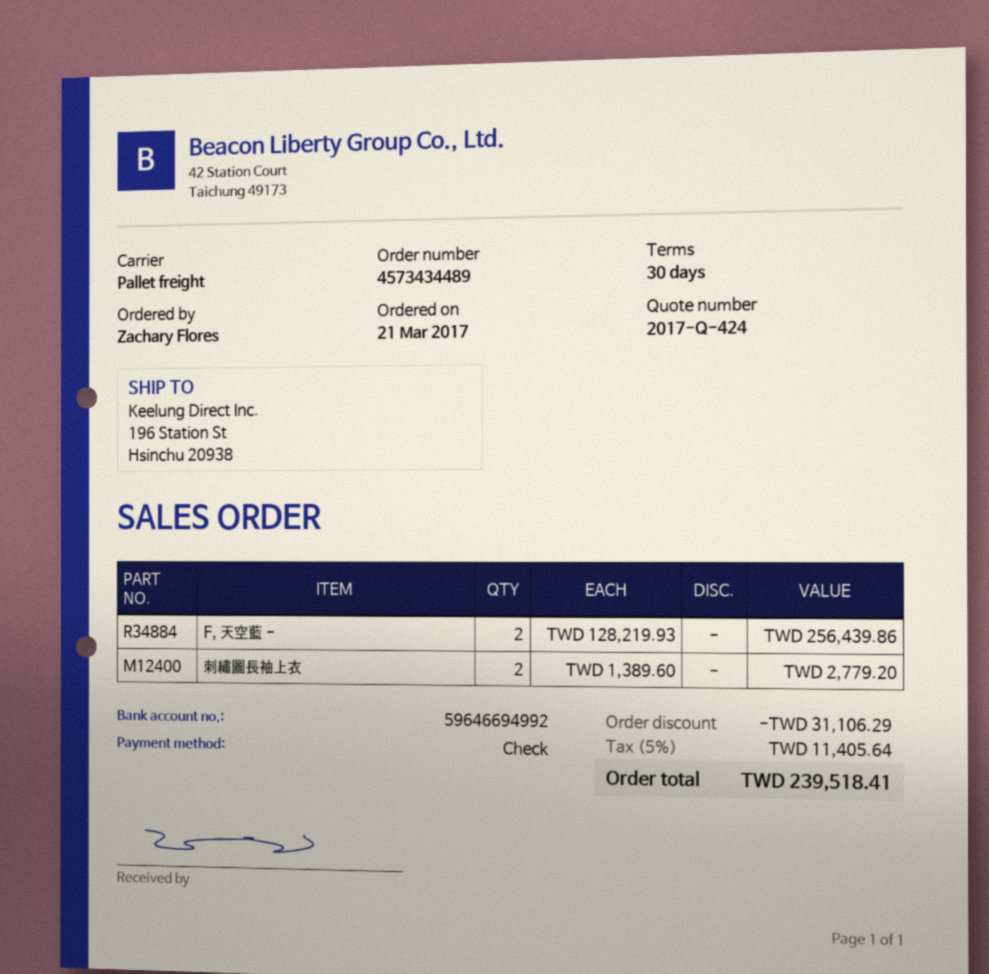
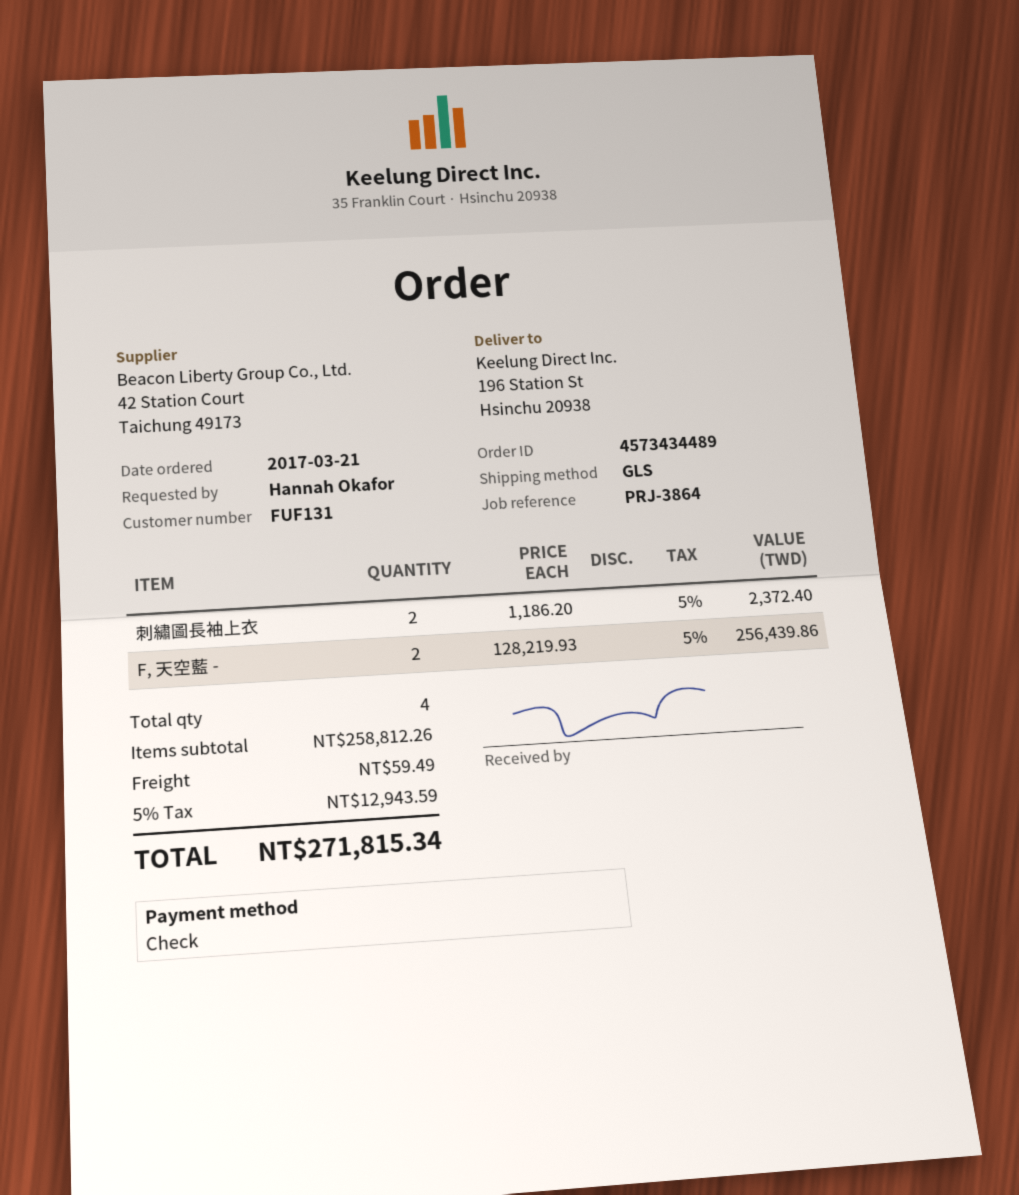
ordered by: Zachary Flores -> Hannah Okafor
shipping method: pallet freight -> GLS
刺繡圖長袖上衣: 2 x 1389.60 = 2779.20 -> 2 x 1186.20 = 2372.40
discount: 31106.29 -> none
shipping: none -> 59.49
tax: 5% = 11405.64 -> 5% = 12943.59
total: 239518.41 -> 271815.34

